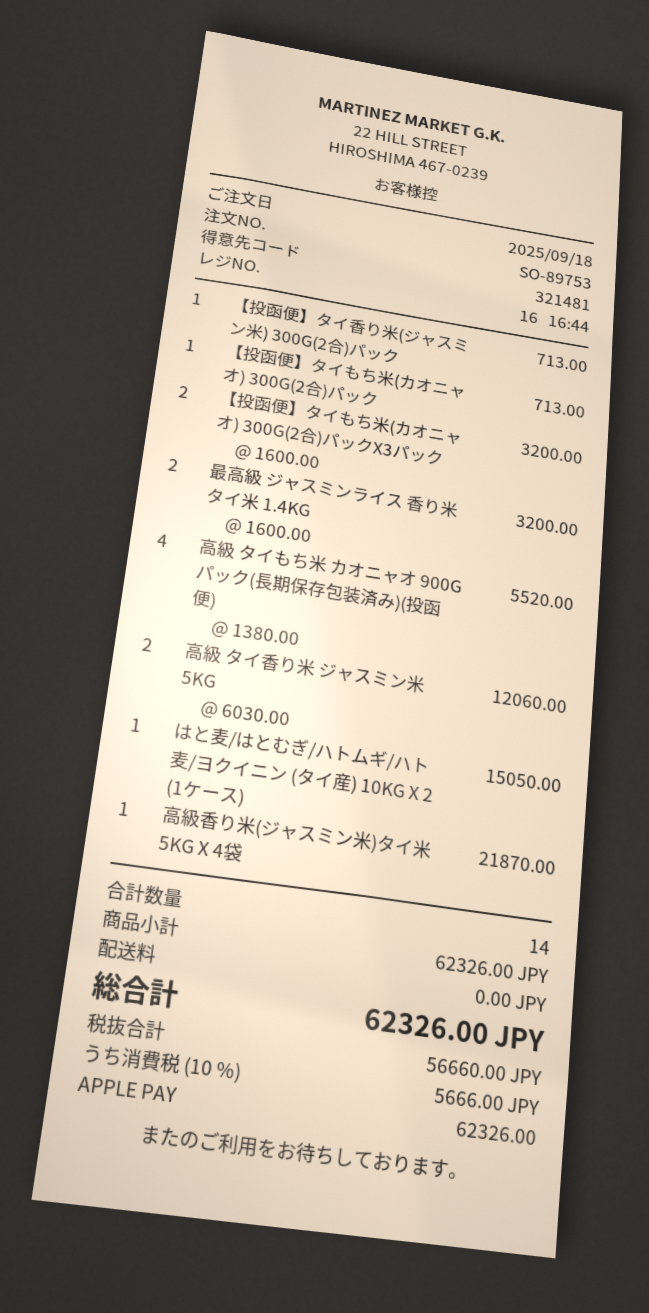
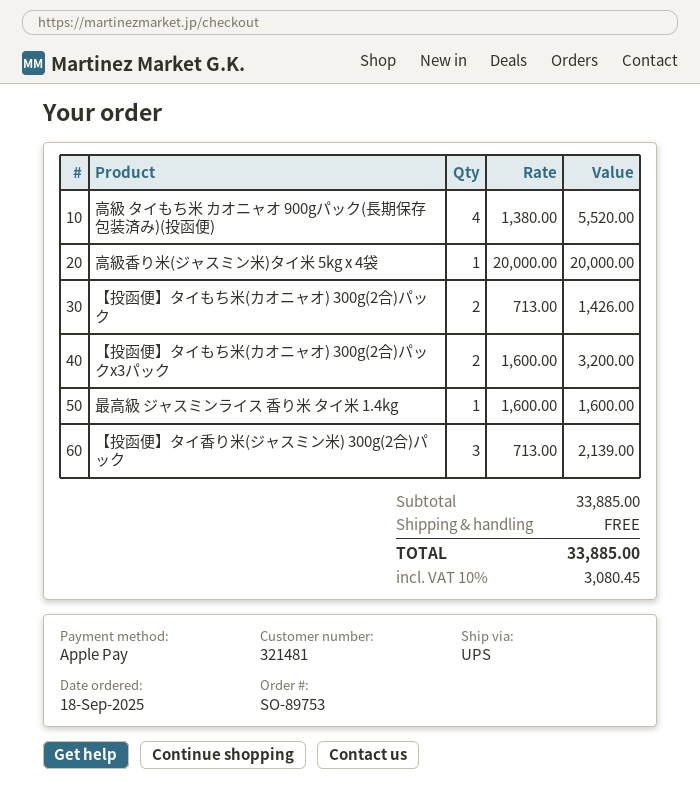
【投函便】タイ香り米(ジャスミン米) 300G(2合)パック: 1 x 713.00 = 713.00 -> 3 x 713.00 = 2139.00
【投函便】タイもち米(カオニャオ) 300G(2合)パック: 1 x 713.00 = 713.00 -> 2 x 713.00 = 1426.00
最高級 ジャスミンライス 香り米 タイ米 1.4KG: 2 x 1600.00 = 3200.00 -> 1 x 1600.00 = 1600.00
高級 タイ香り米 ジャスミン米 5KG: 2 x 6030.00 = 12060.00 -> none
はと麦/はとむぎ/ハトムギ/ハト麦/ヨクイニン (タイ産) 10KG X 2 (1ケース): 1 x 15050.00 = 15050.00 -> none
高級香り米(ジャスミン米)タイ米 5KG X 4袋: 1 x 21870.00 = 21870.00 -> 1 x 20000.00 = 20000.00
subtotal: 62326.00 -> 33885.00
tax: 10% = 5666.00 -> 10% = 3080.45
total: 62326.00 -> 33885.00

